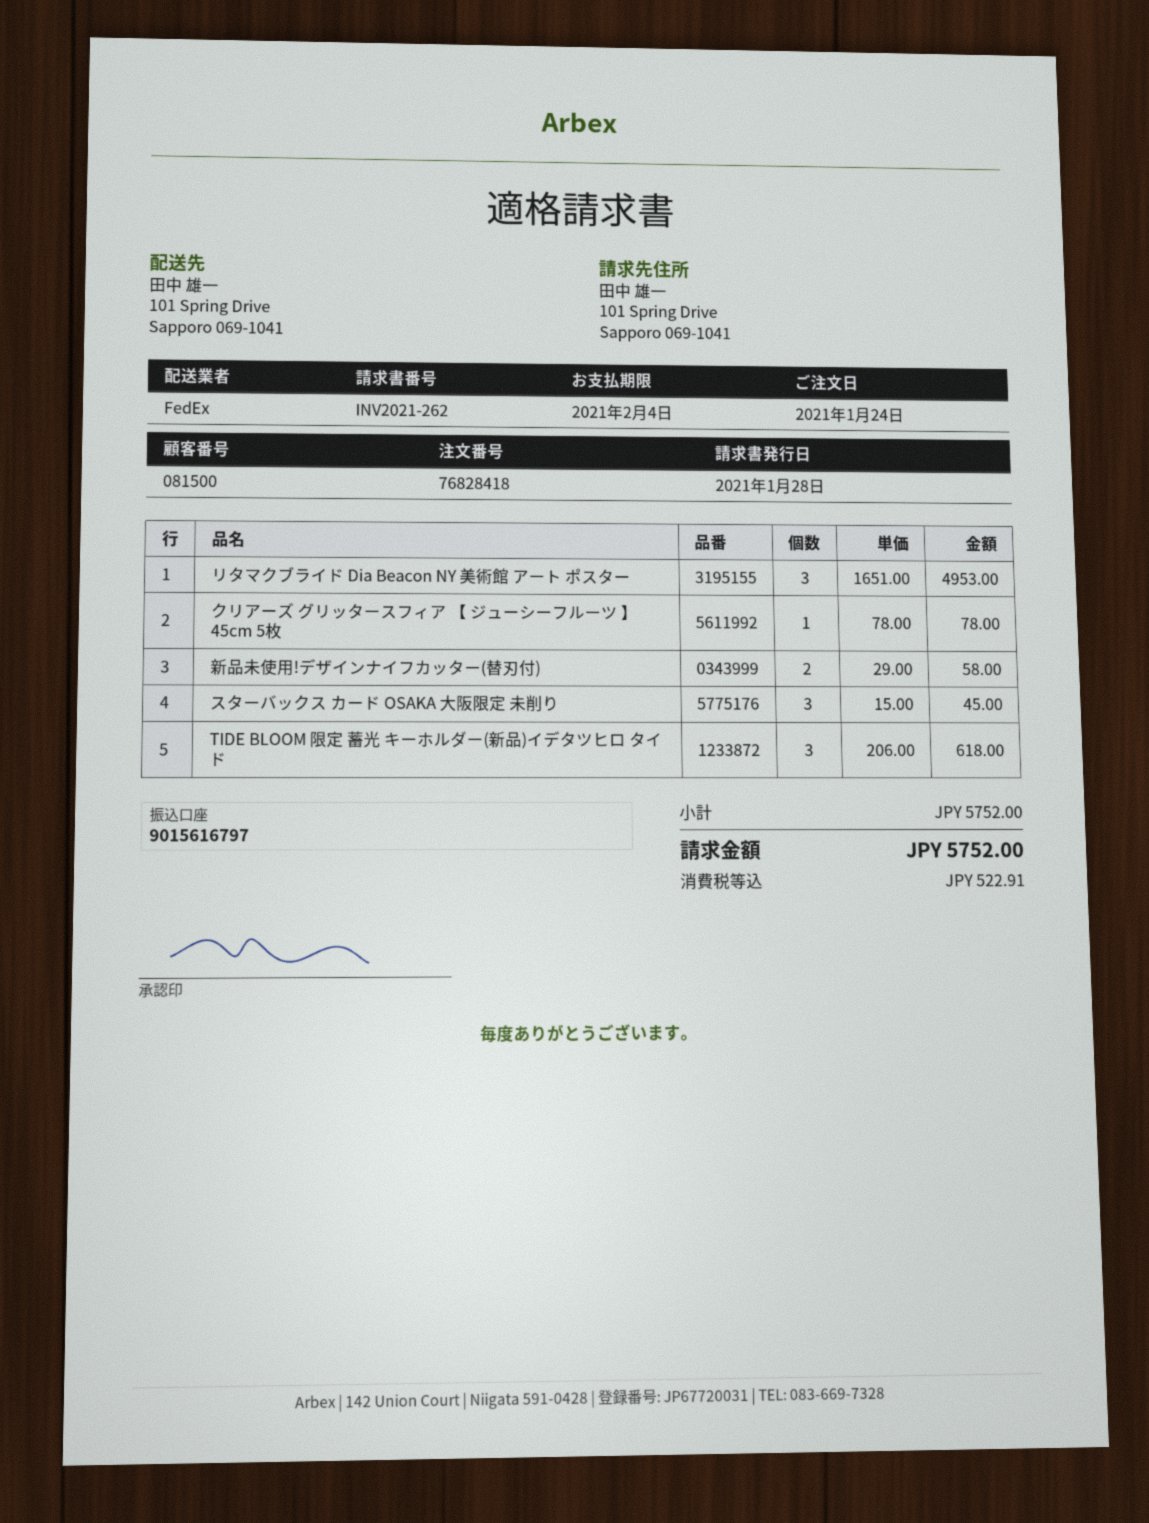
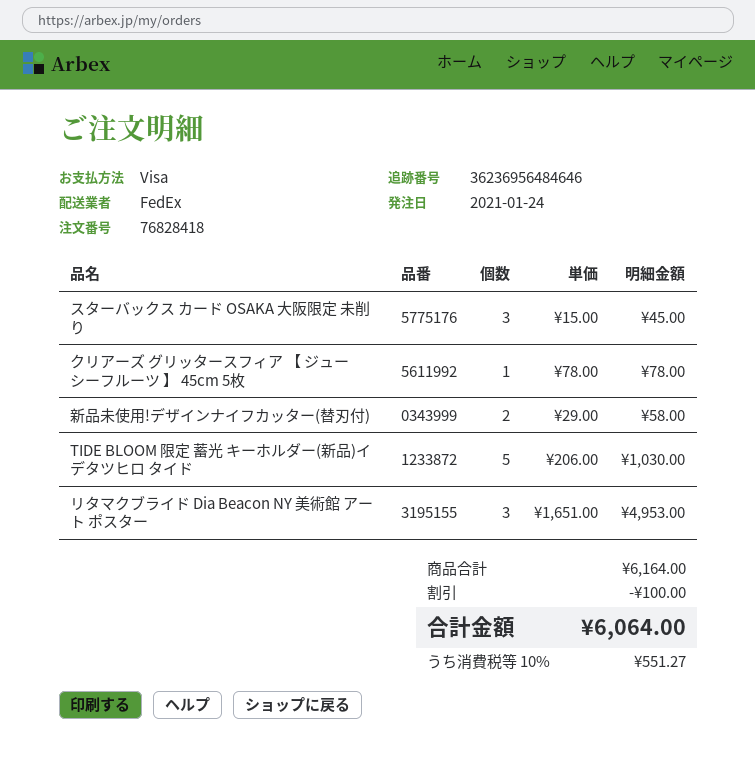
TIDE BLOOM 限定 蓄光 キーホルダー(新品)イデタツヒロ タイド: 3 x 206.00 = 618.00 -> 5 x 206.00 = 1030.00
subtotal: 5752.00 -> 6164.00
discount: none -> 100.00
tax: 522.91 -> 551.27
total: 5752.00 -> 6064.00

